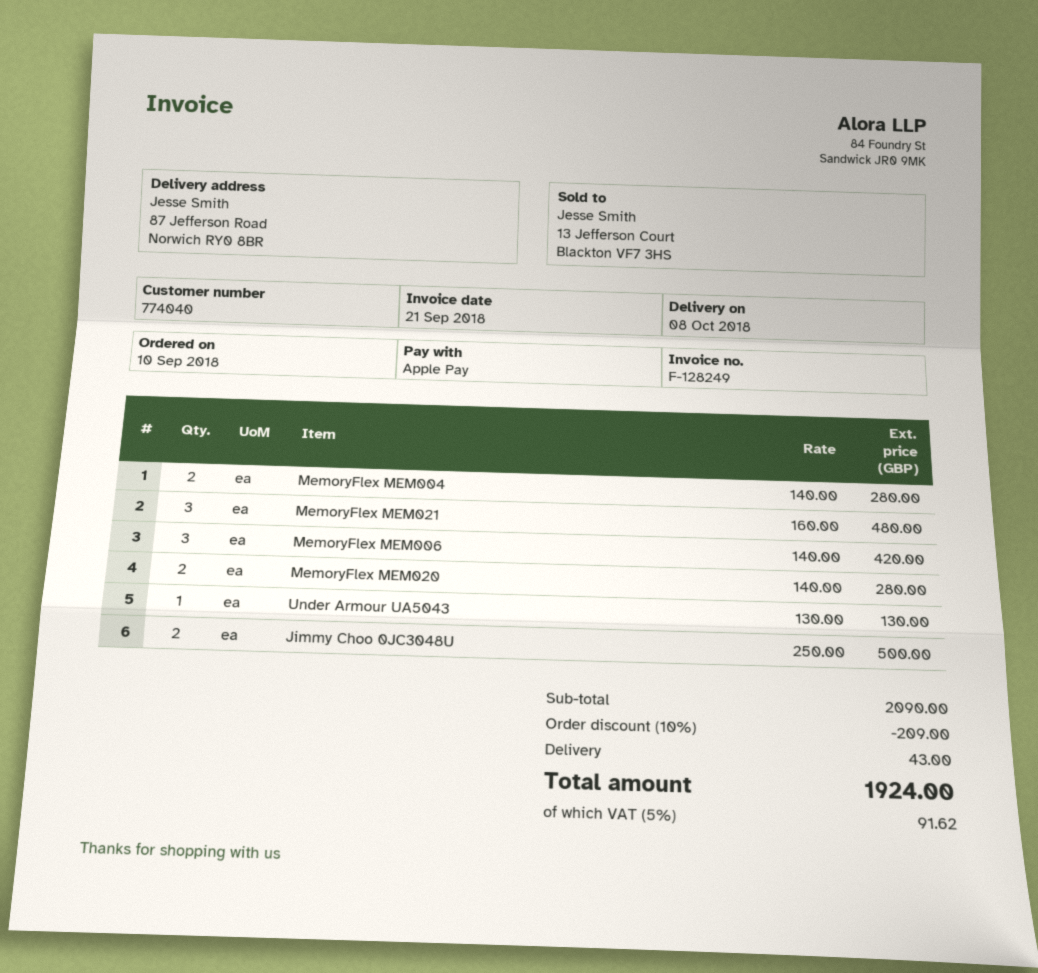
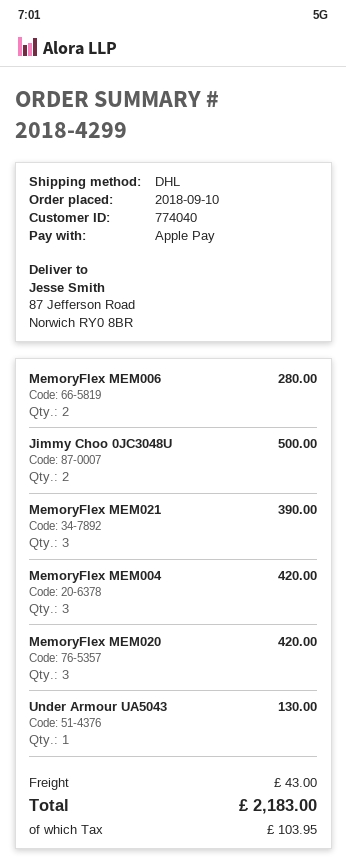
MemoryFlex MEM004: 2 for 280.00 -> 3 for 420.00
MemoryFlex MEM021: 3 for 480.00 -> 3 for 390.00
MemoryFlex MEM006: 3 for 420.00 -> 2 for 280.00
MemoryFlex MEM020: 2 for 280.00 -> 3 for 420.00
discount: 10% = 209.00 -> none
tax: 91.62 -> 103.95
total: 1924.00 -> 2183.00

